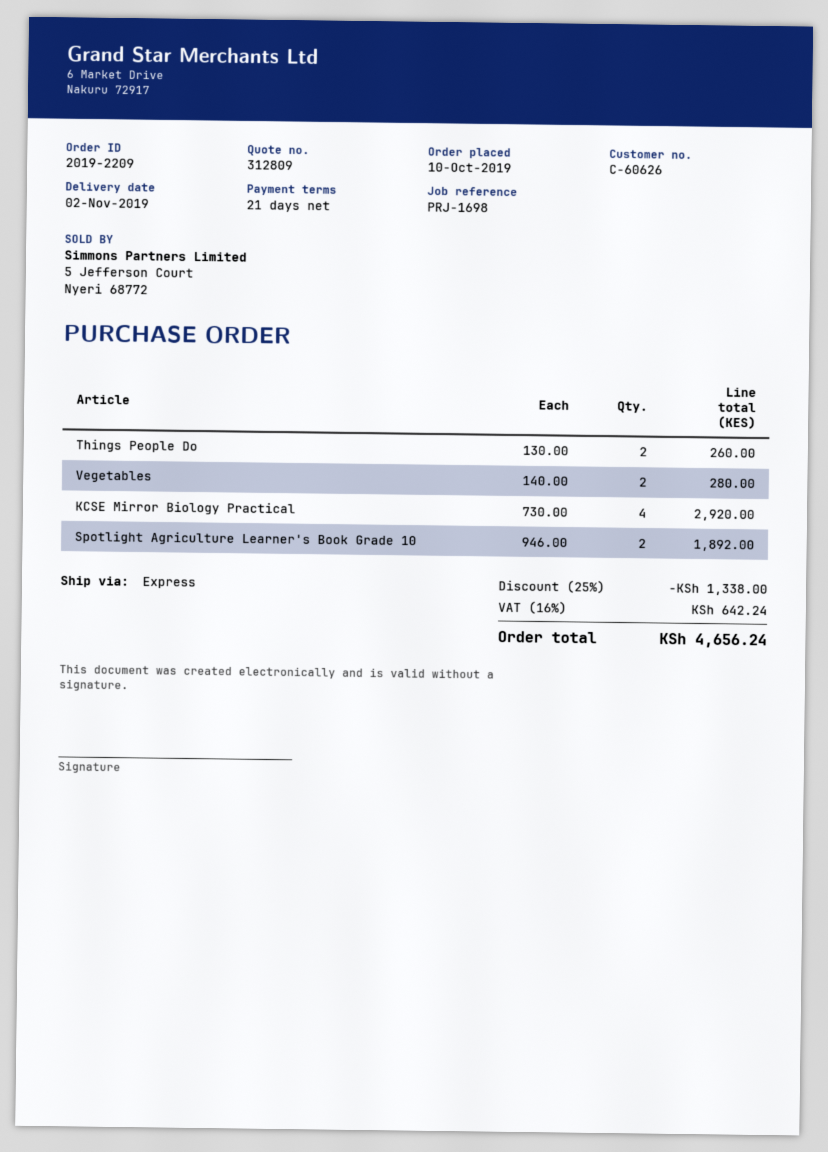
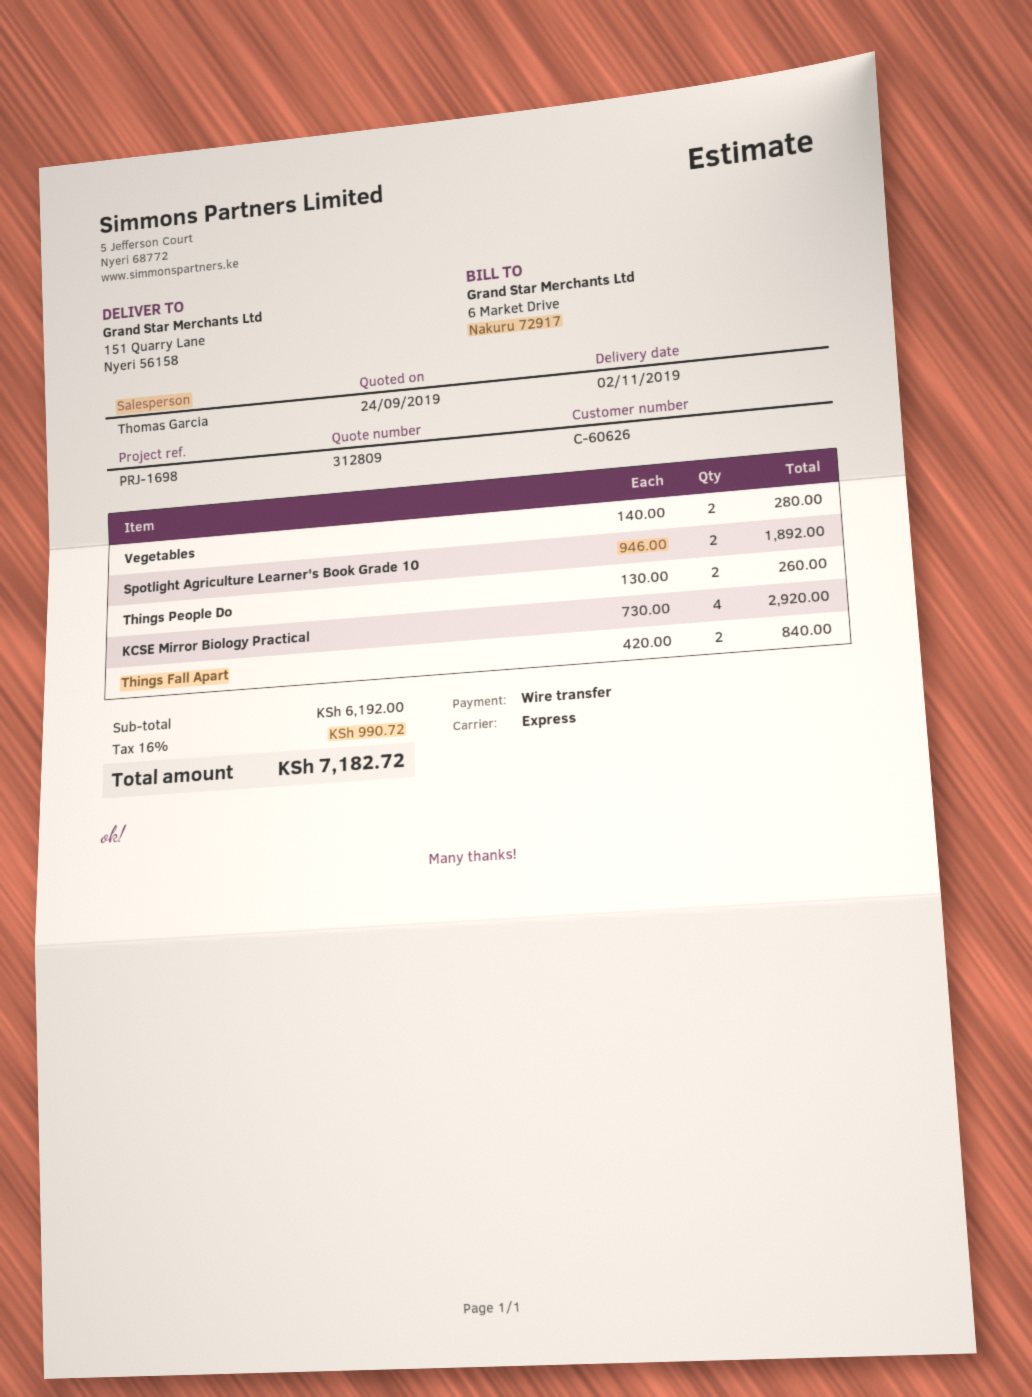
Things Fall Apart: none -> 2 x 420.00 = 840.00
discount: 25% = 1338.00 -> none
tax: 16% = 642.24 -> 16% = 990.72
total: 4656.24 -> 7182.72

